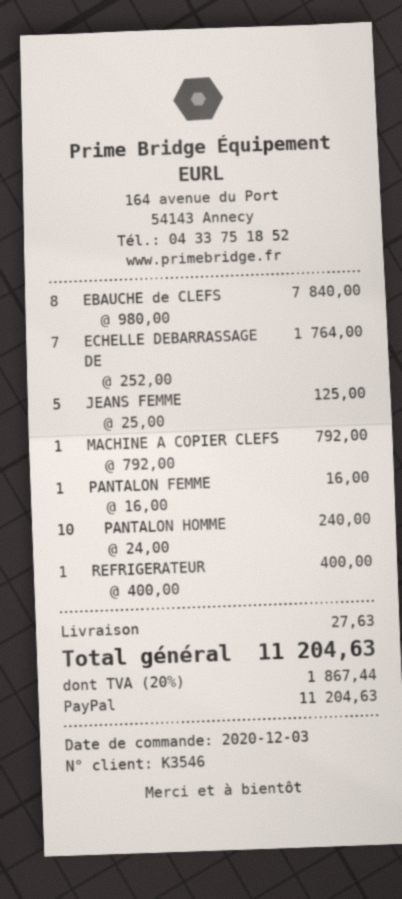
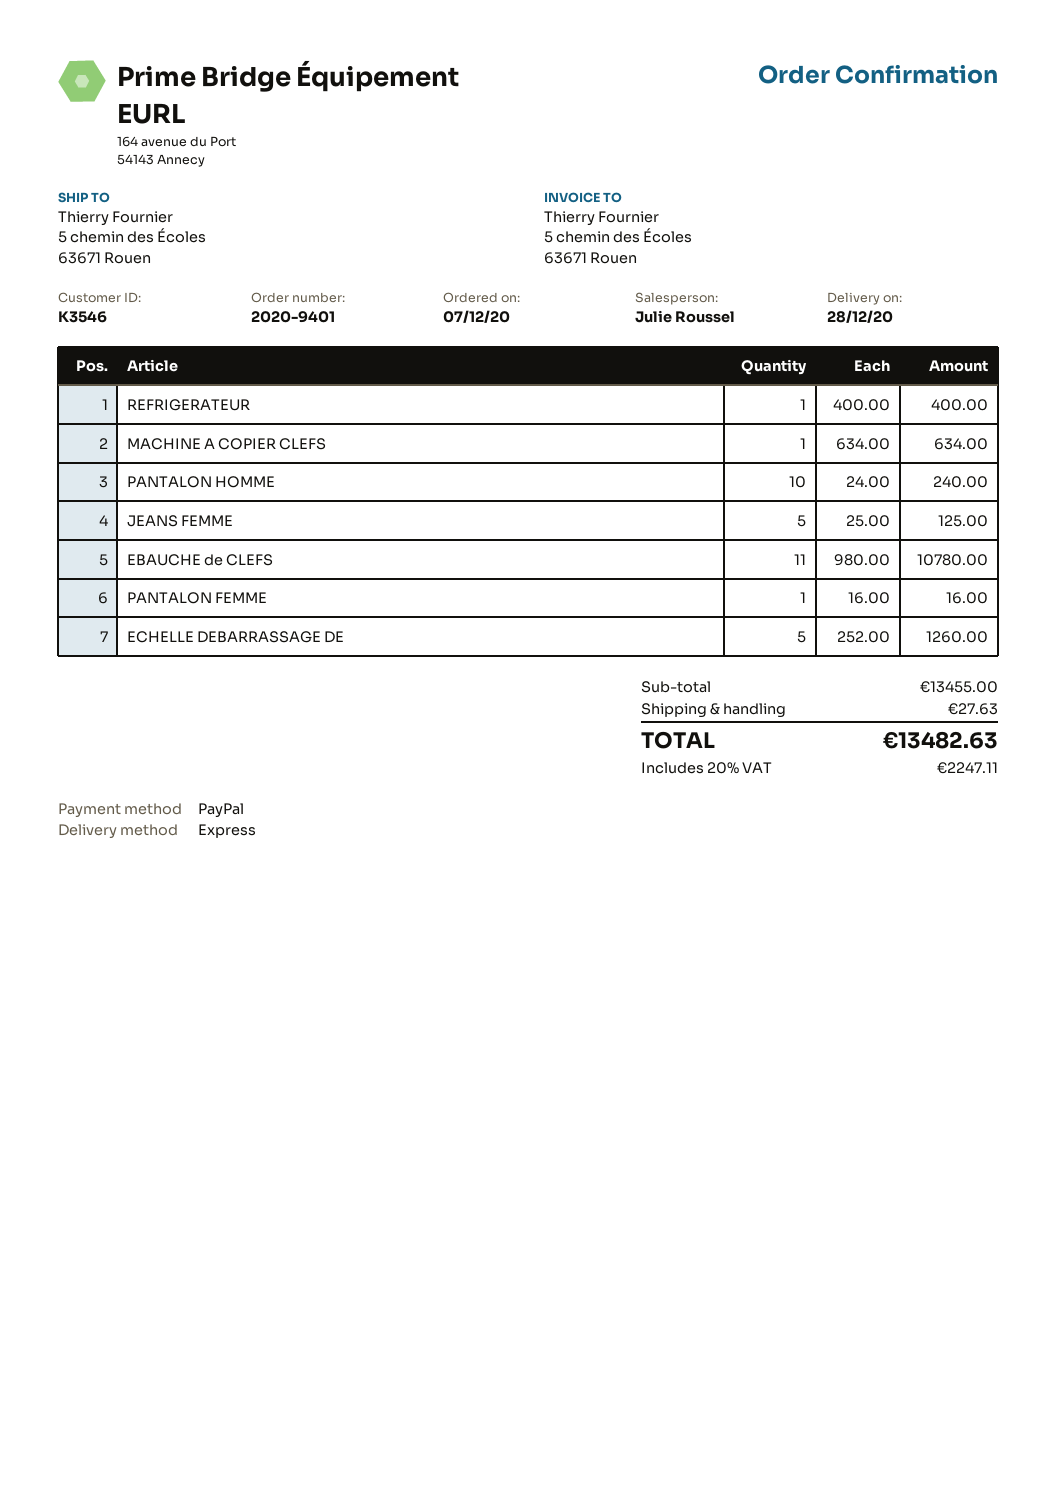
order date: 2020-12-03 -> 2020-12-07
EBAUCHE de CLEFS: 8 x 980.00 = 7840.00 -> 11 x 980.00 = 10780.00
ECHELLE DEBARRASSAGE DE: 7 x 252.00 = 1764.00 -> 5 x 252.00 = 1260.00
MACHINE A COPIER CLEFS: 1 x 792.00 = 792.00 -> 1 x 634.00 = 634.00
tax: 20% = 1867.44 -> 20% = 2247.11
total: 11204.63 -> 13482.63

